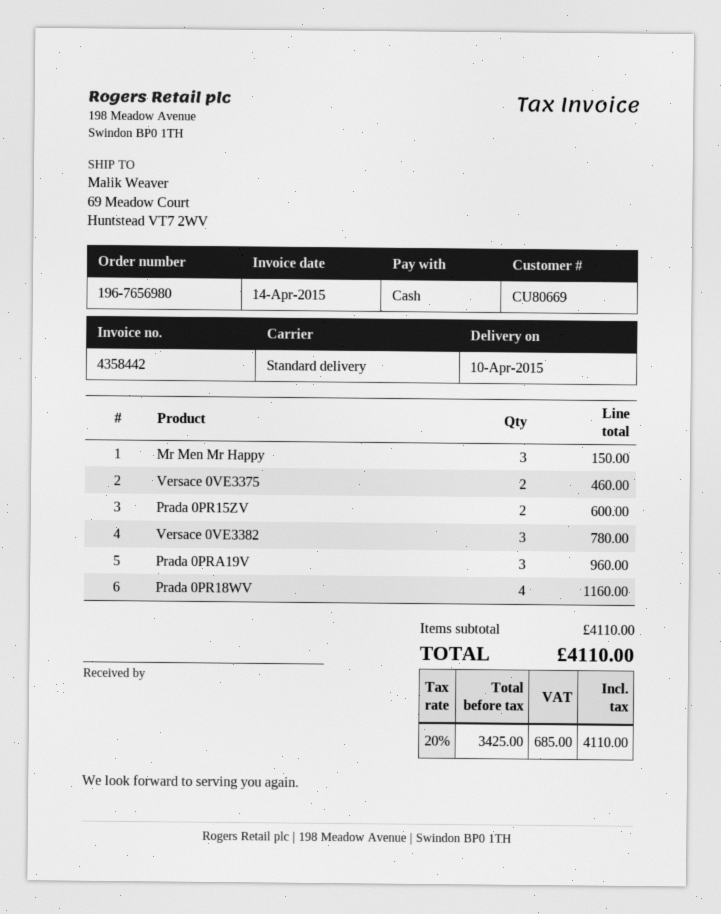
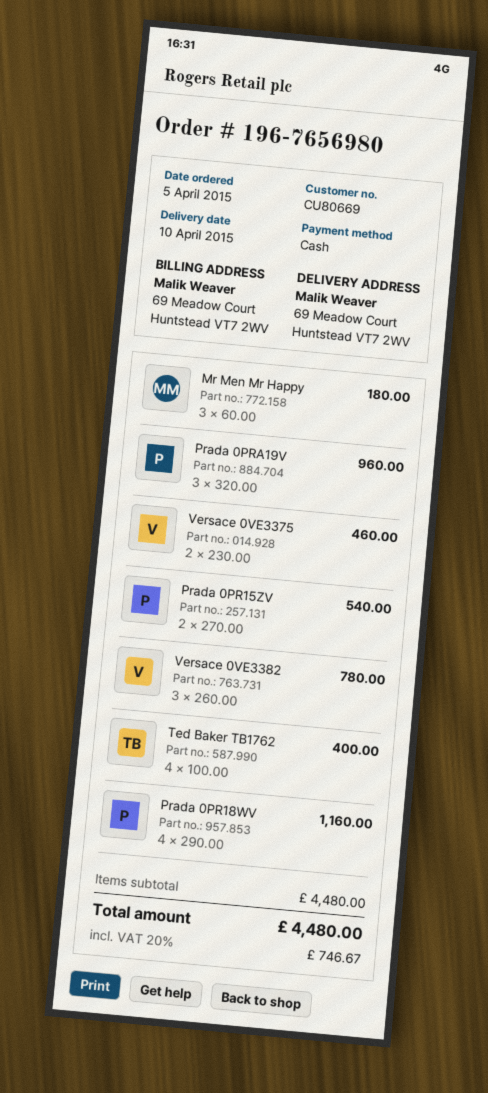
Mr Men Mr Happy: 3 for 150.00 -> 3 for 180.00
Prada 0PR15ZV: 2 for 600.00 -> 2 for 540.00
Ted Baker TB1762: none -> 4 for 400.00
subtotal: 4110.00 -> 4480.00
tax: 20% = 685.00 -> 20% = 746.67
total: 4110.00 -> 4480.00

